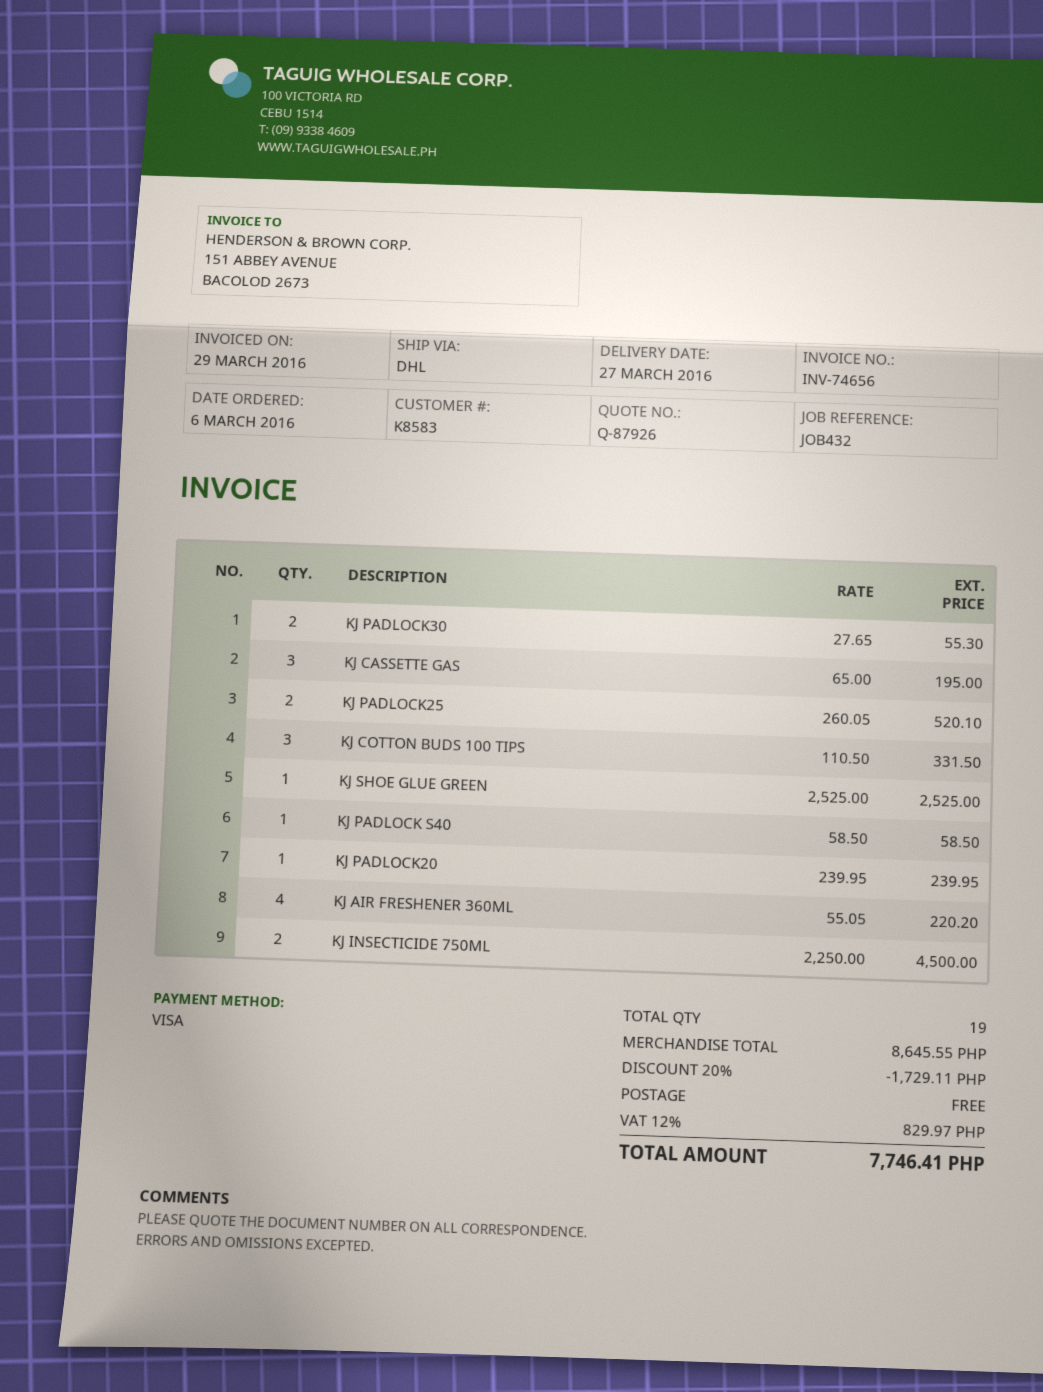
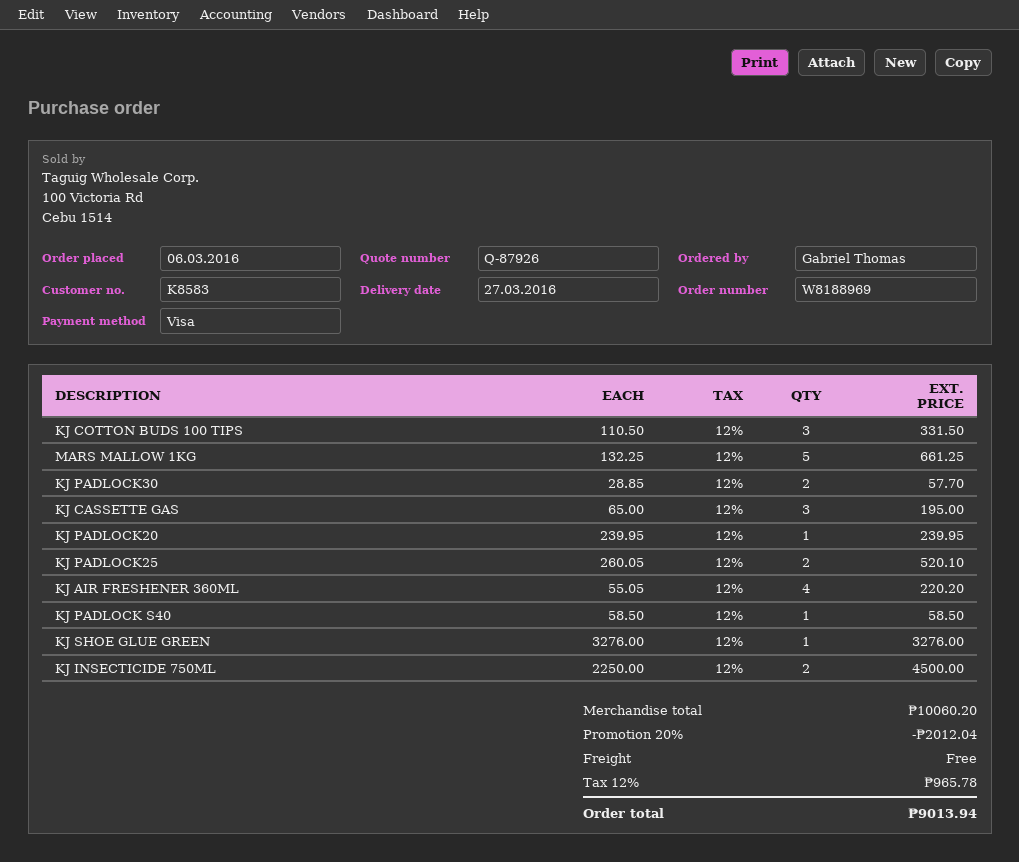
KJ PADLOCK30: 2 x 27.65 = 55.30 -> 2 x 28.85 = 57.70
KJ SHOE GLUE GREEN: 1 x 2525.00 = 2525.00 -> 1 x 3276.00 = 3276.00
MARS MALLOW 1KG: none -> 5 x 132.25 = 661.25
subtotal: 8645.55 -> 10060.20
discount: 20% = 1729.11 -> 20% = 2012.04
tax: 12% = 829.97 -> 12% = 965.78
total: 7746.41 -> 9013.94

